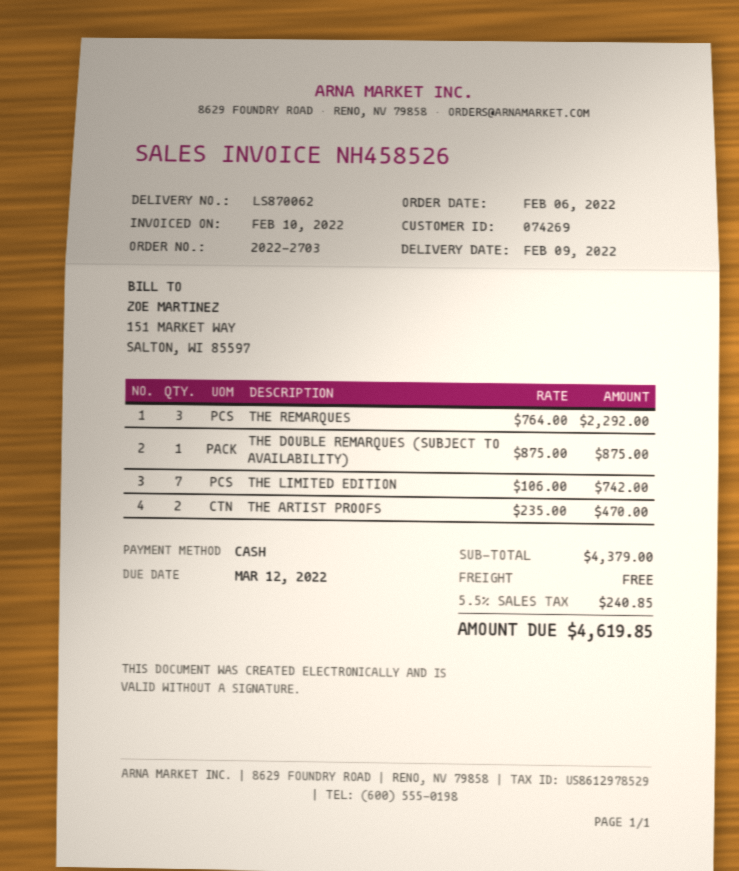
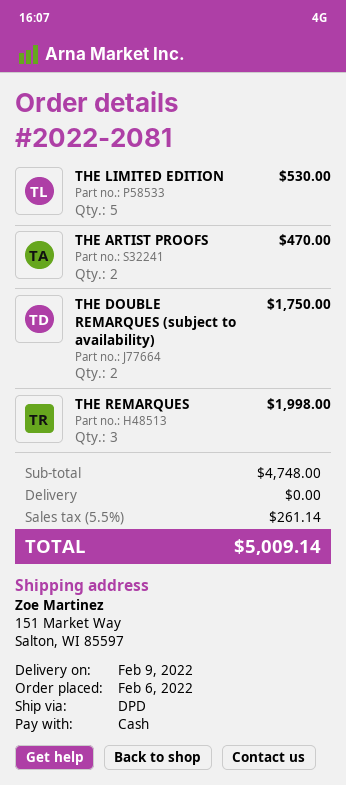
order number: 2022-2703 -> 2022-2081
THE REMARQUES: 3 for 2292.00 -> 3 for 1998.00
THE DOUBLE REMARQUES (SUBJECT TO AVAILABILITY): 1 for 875.00 -> 2 for 1750.00
THE LIMITED EDITION: 7 for 742.00 -> 5 for 530.00
subtotal: 4379.00 -> 4748.00
tax: 5.5% = 240.85 -> 5.5% = 261.14
total: 4619.85 -> 5009.14

